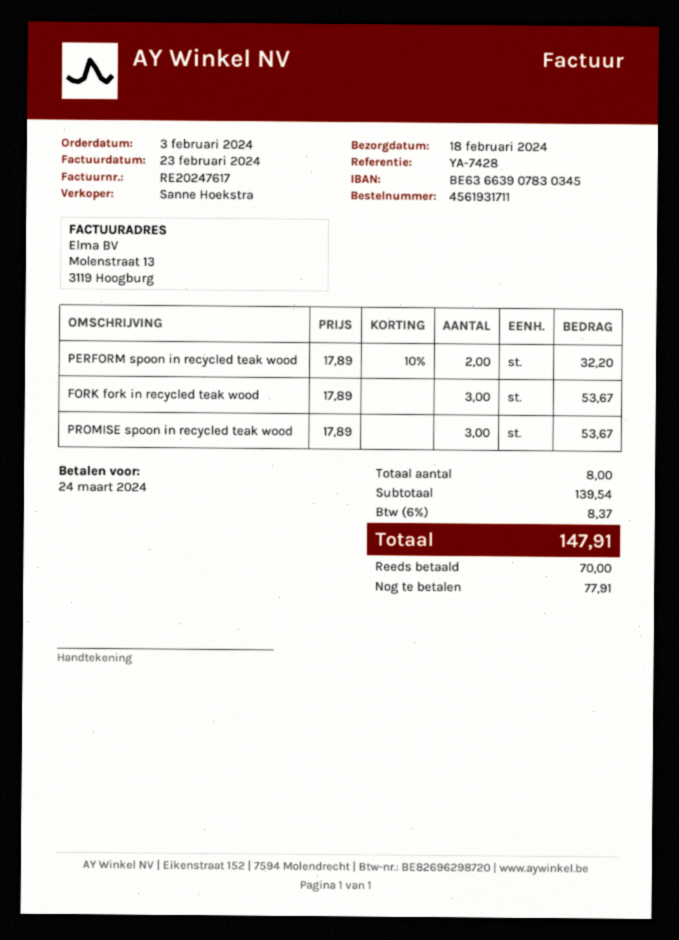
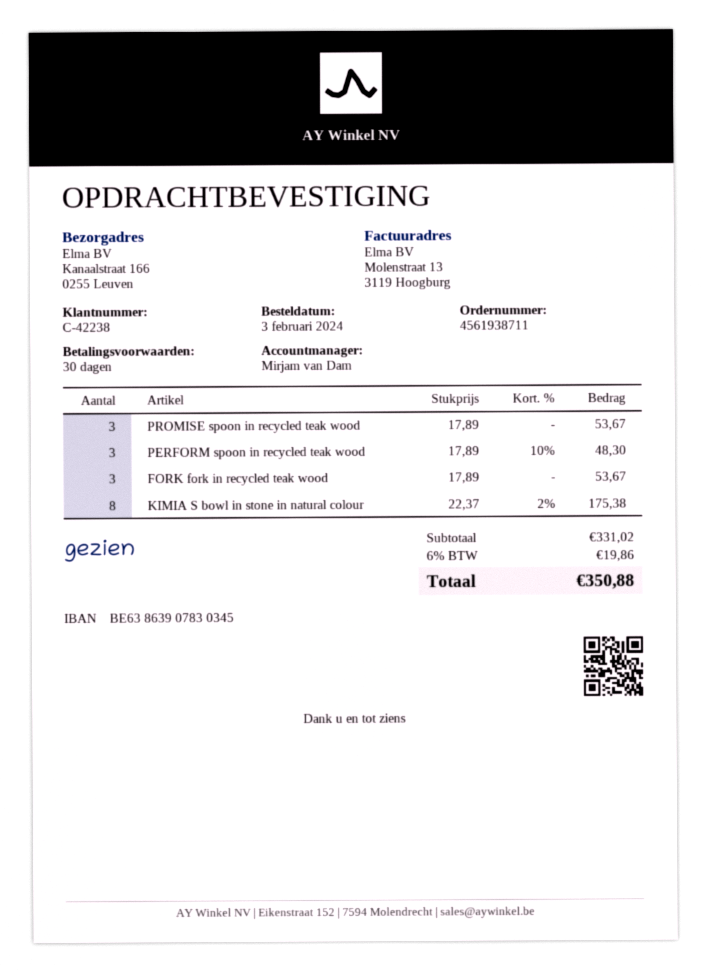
order number: 4561931711 -> 4561938711
sales rep: Sanne Hoekstra -> Mirjam van Dam
bank account: BE63663907830345 -> BE63863907830345
PERFORM spoon in recycled teak wood: 2 x 17.89 - 10% = 32.20 -> 3 x 17.89 - 10% = 48.30
KIMIA S bowl in stone in natural colour: none -> 8 x 22.37 - 2% = 175.38
subtotal: 139.54 -> 331.02
tax: 6% = 8.37 -> 6% = 19.86
total: 147.91 -> 350.88

